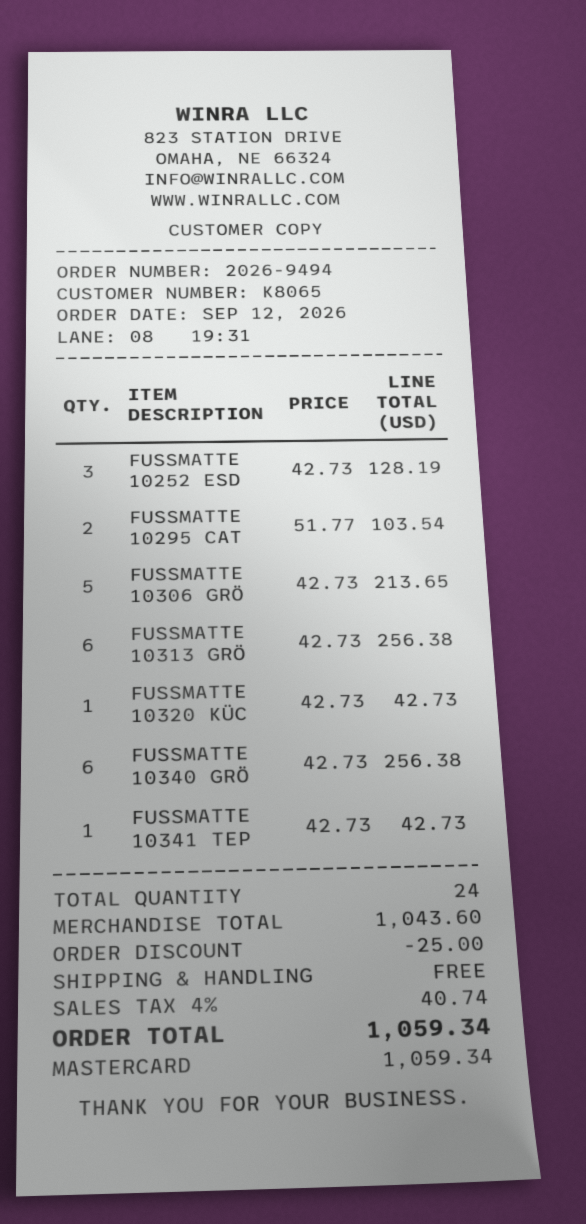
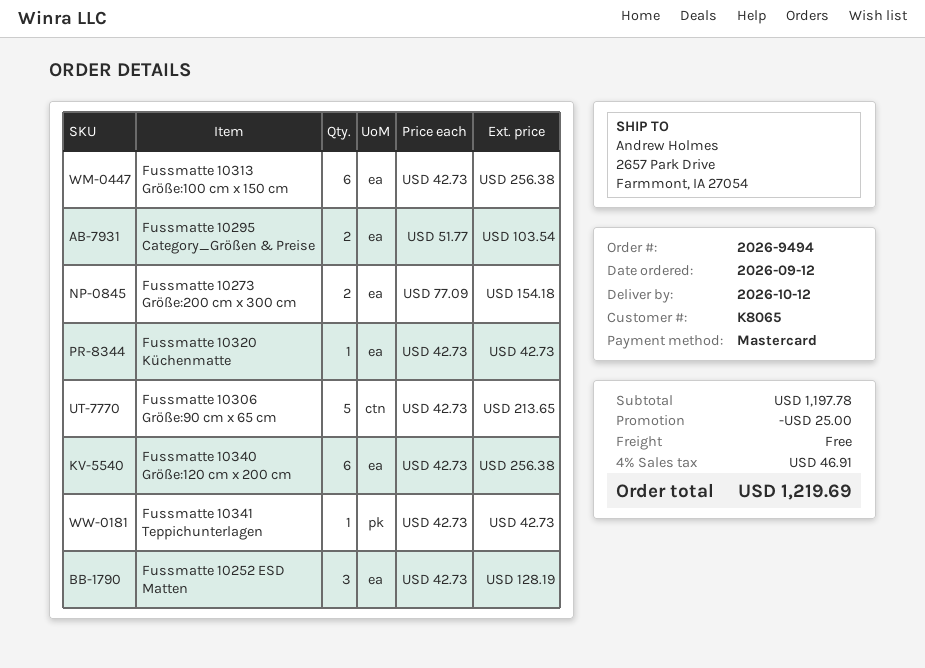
Fussmatte 10273 Größe:200 cm x 300 cm: none -> 2 x 77.09 = 154.18
subtotal: 1043.60 -> 1197.78
tax: 4% = 40.74 -> 4% = 46.91
total: 1059.34 -> 1219.69

